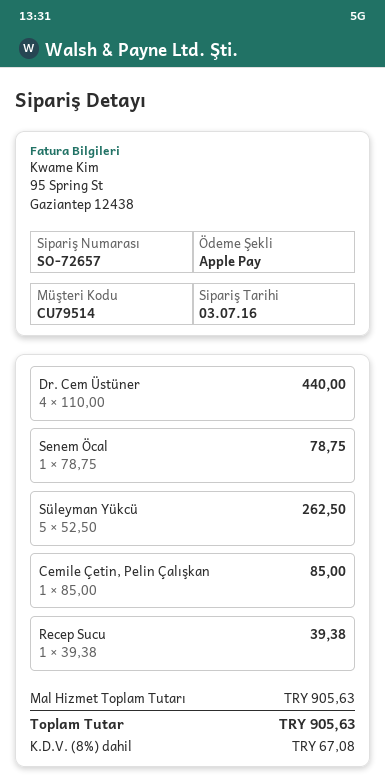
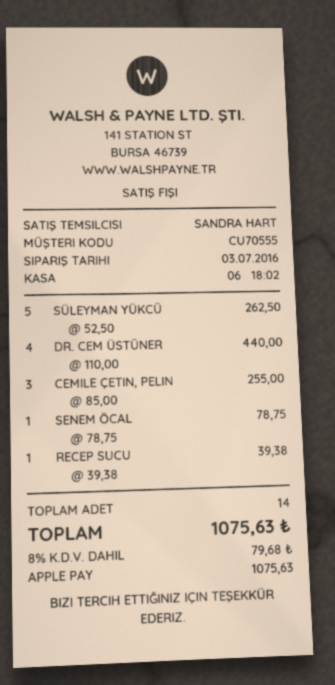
customer number: CU79514 -> CU70555
Cemile Çetin, Pelin Çalışkan: 1 x 85.00 = 85.00 -> 3 x 85.00 = 255.00
tax: 8% = 67.08 -> 8% = 79.68
total: 905.63 -> 1075.63

